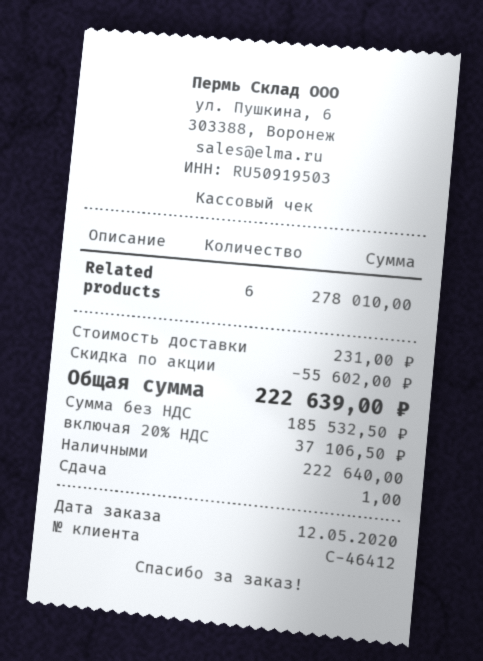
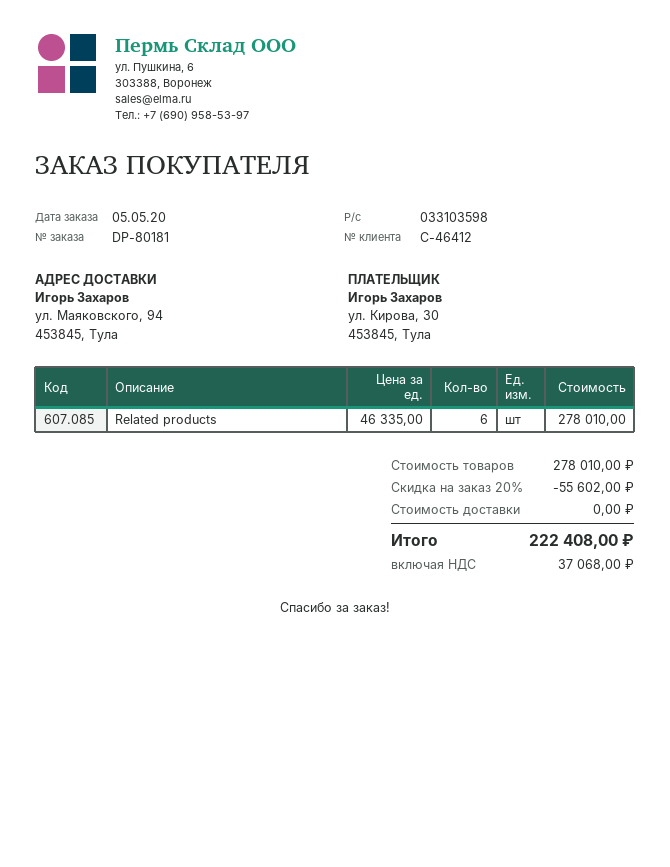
order date: 2020-05-12 -> 2020-05-05
shipping: 231.00 -> 0.00
tax: 37106.50 -> 37068.00
total: 222639.00 -> 222408.00

